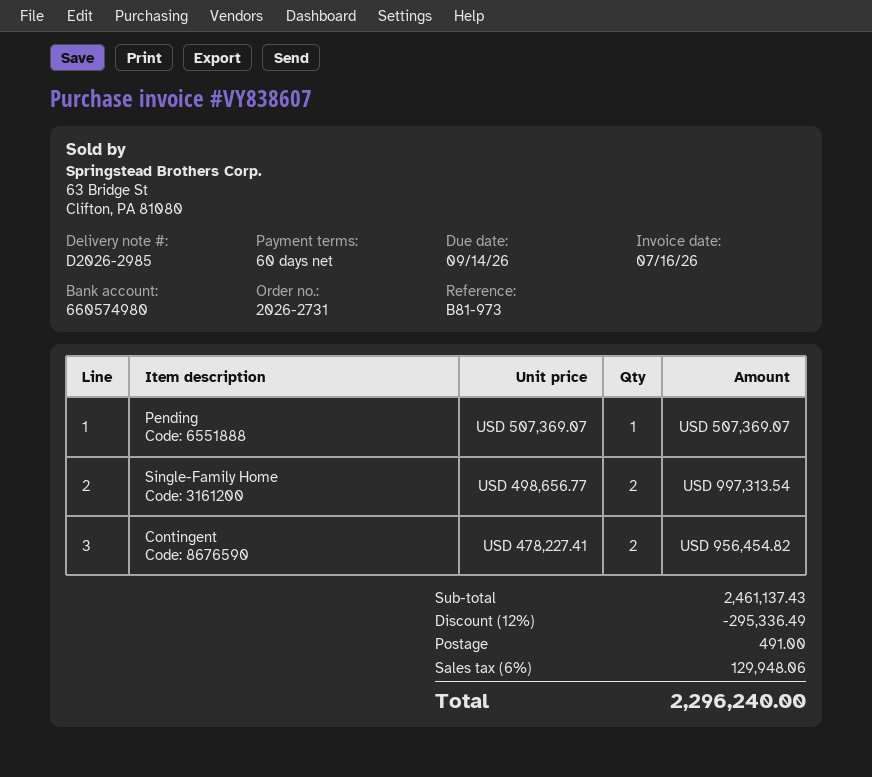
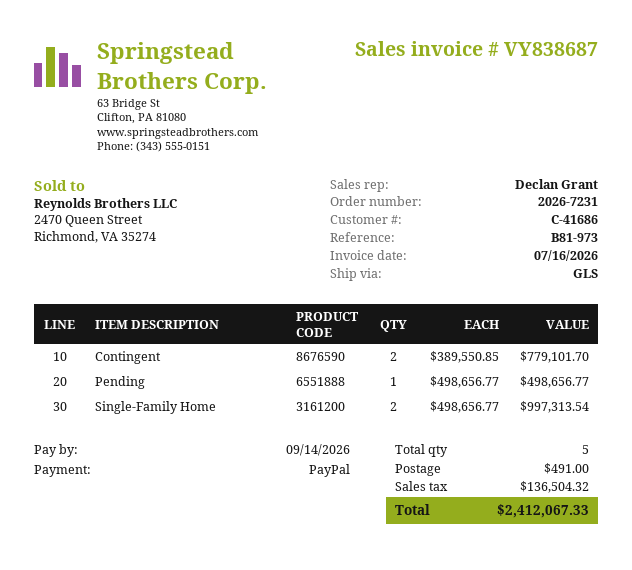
order number: 2026-2731 -> 2026-7231
invoice number: VY838607 -> VY838687
Pending: 1 x 507369.07 = 507369.07 -> 1 x 498656.77 = 498656.77
Contingent: 2 x 478227.41 = 956454.82 -> 2 x 389550.85 = 779101.70
discount: 12% = 295336.49 -> none
tax: 129948.06 -> 136504.32
total: 2296240.00 -> 2412067.33

